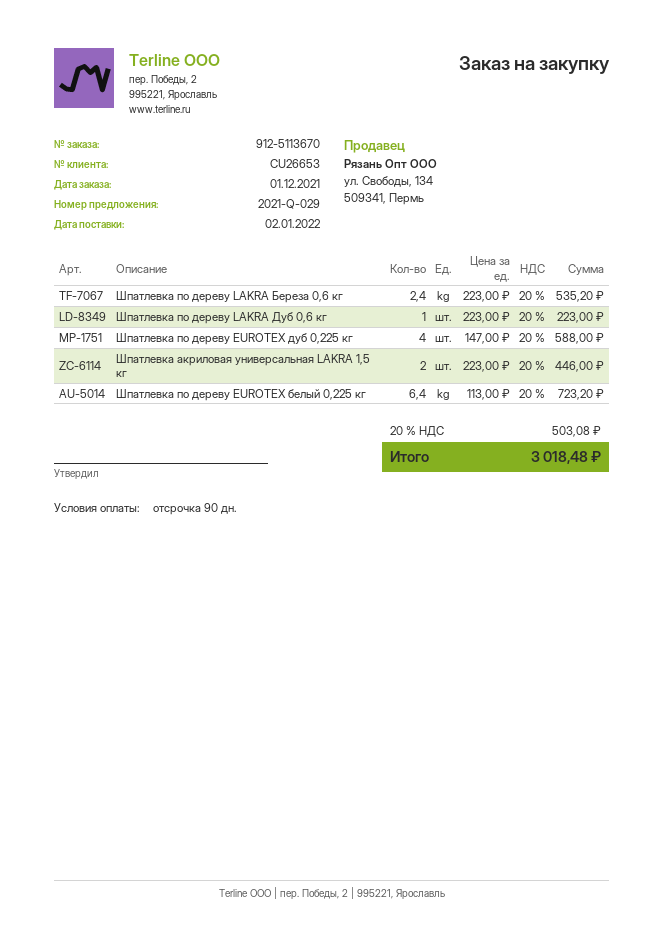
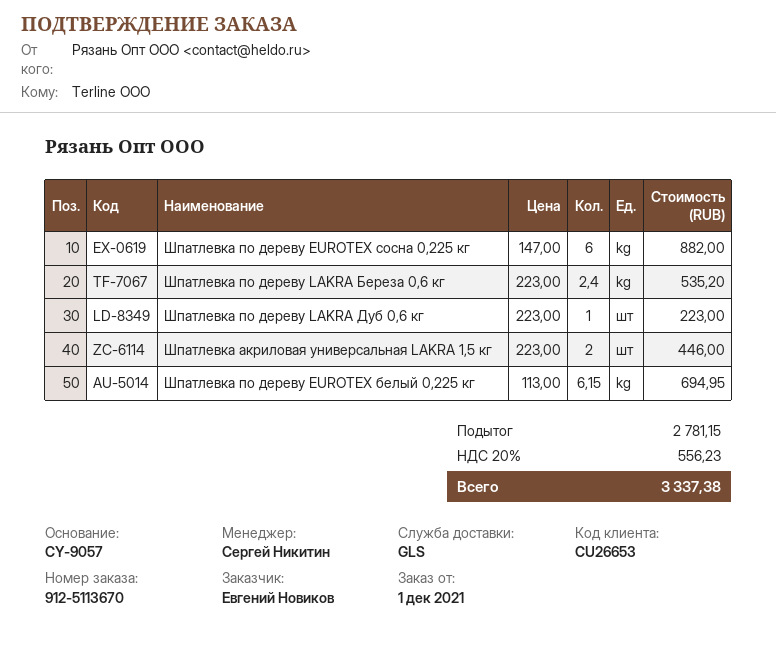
Шпатлевка по дереву EUROTEX дуб 0,225 кг: 4 x 147.00 = 588.00 -> none
Шпатлевка по дереву EUROTEX белый 0,225 кг: 6.4 x 113.00 = 723.20 -> 6.15 x 113.00 = 694.95
Шпатлевка по дереву EUROTEX сосна 0,225 кг: none -> 6 x 147.00 = 882.00
tax: 20% = 503.08 -> 20% = 556.23
total: 3018.48 -> 3337.38

